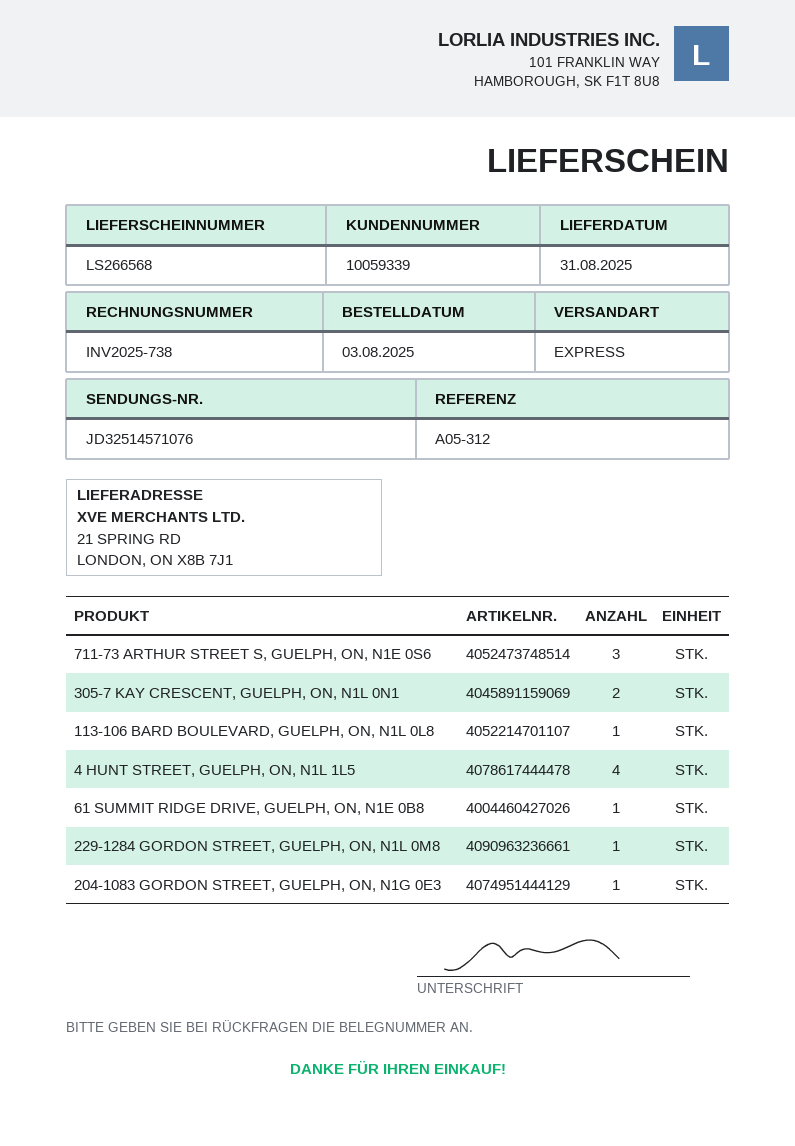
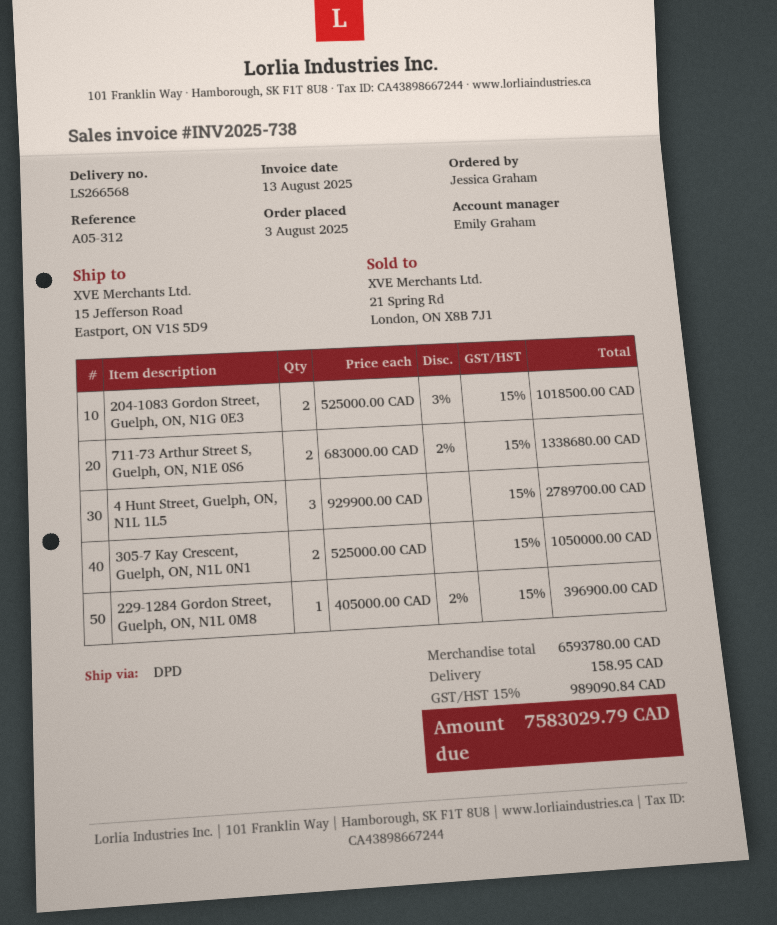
shipping method: express -> DPD
ship to: 21 SPRING RD, LONDON, ON X8B 7J1 -> 15 Jefferson Road, Eastport, ON V1S 5D9
711-73 ARTHUR STREET S, GUELPH, ON, N1E 0S6: 3 -> 2
113-106 BARD BOULEVARD, GUELPH, ON, N1L 0L8: 1 -> none
4 HUNT STREET, GUELPH, ON, N1L 1L5: 4 -> 3
61 SUMMIT RIDGE DRIVE, GUELPH, ON, N1E 0B8: 1 -> none
204-1083 GORDON STREET, GUELPH, ON, N1G 0E3: 1 -> 2

